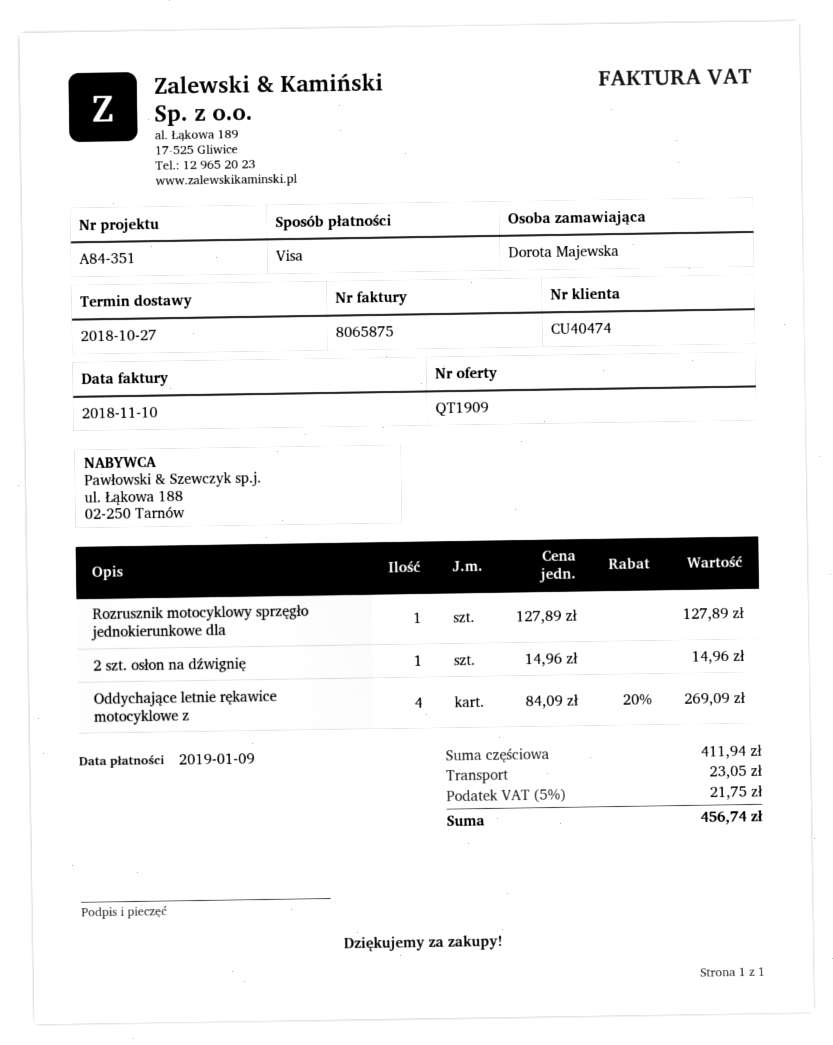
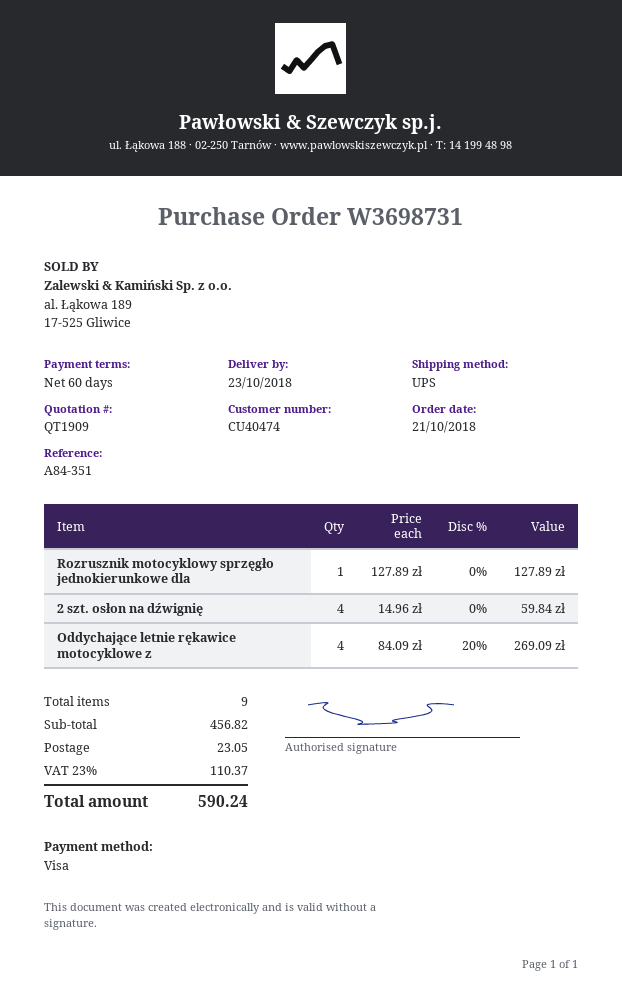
delivery date: 2018-10-27 -> 2018-10-23
2 szt. osłon na dźwignię: 1 x 14.96 = 14.96 -> 4 x 14.96 = 59.84
subtotal: 411.94 -> 456.82
tax: 5% = 21.75 -> 23% = 110.37
total: 456.74 -> 590.24

